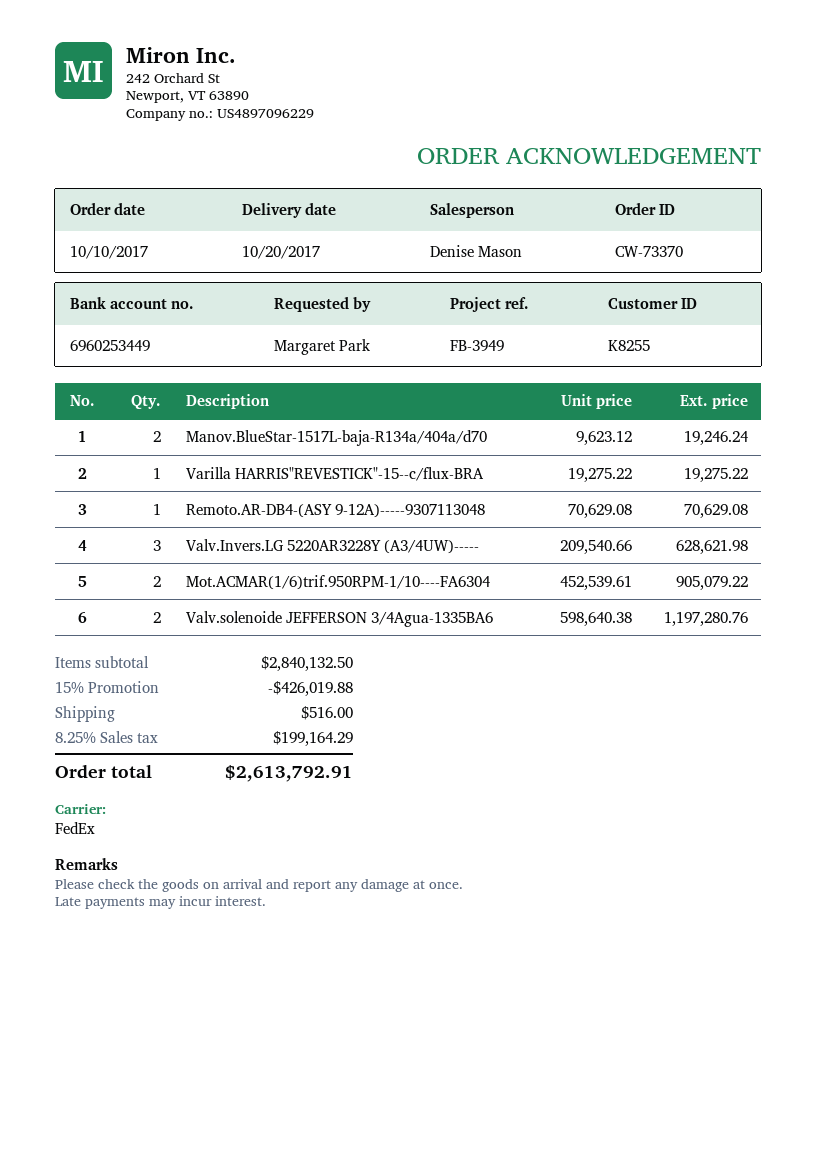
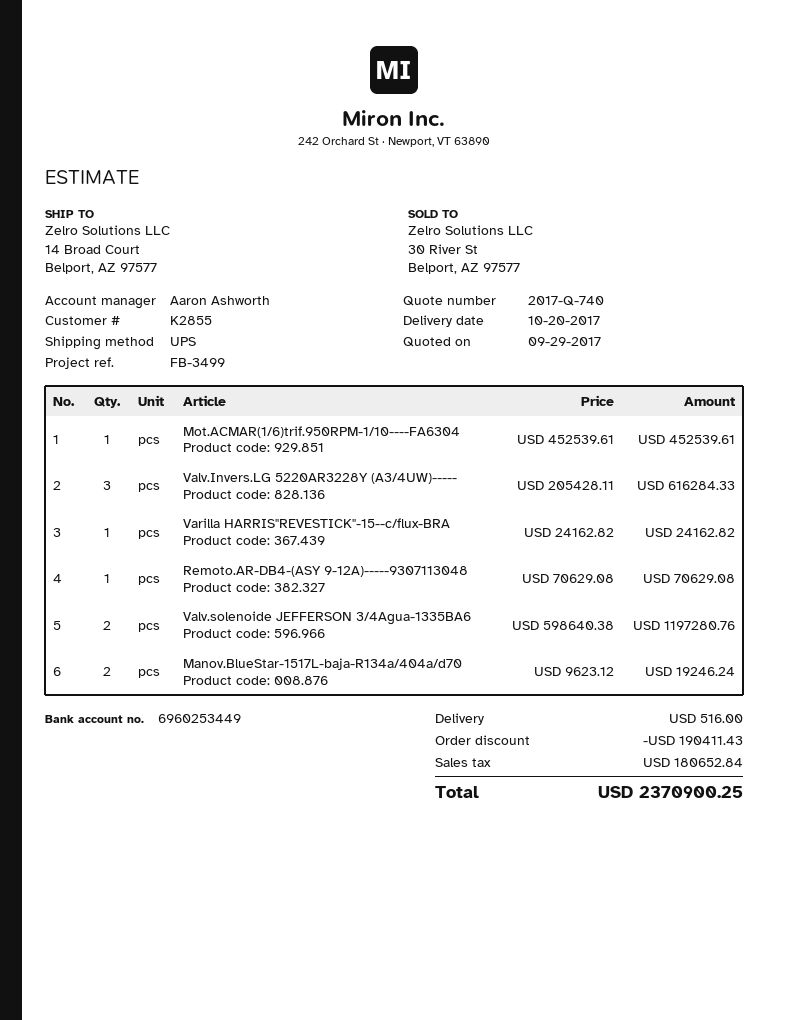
customer number: K8255 -> K2855
reference: FB-3949 -> FB-3499
sales rep: Denise Mason -> Aaron Ashworth
shipping method: FedEx -> UPS
Varilla HARRIS"REVESTICK"-15--c/flux-BRA: 1 x 19275.22 = 19275.22 -> 1 x 24162.82 = 24162.82
Valv.Invers.LG 5220AR3228Y (A3/4UW)-----: 3 x 209540.66 = 628621.98 -> 3 x 205428.11 = 616284.33
Mot.ACMAR(1/6)trif.950RPM-1/10----FA6304: 2 x 452539.61 = 905079.22 -> 1 x 452539.61 = 452539.61
discount: 426019.88 -> 190411.43
tax: 199164.29 -> 180652.84
total: 2613792.91 -> 2370900.25

